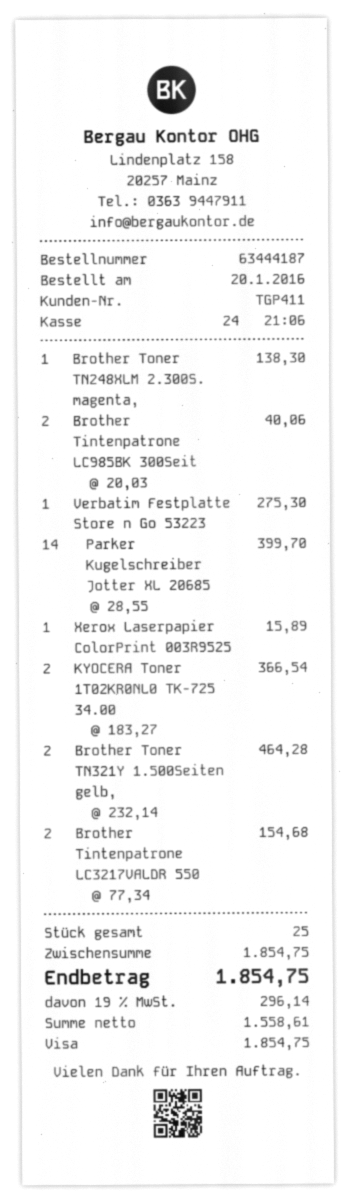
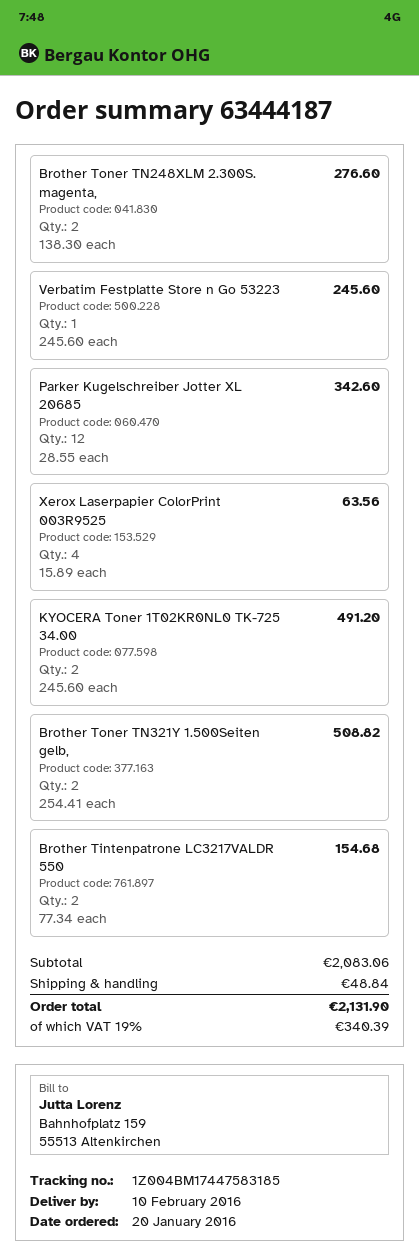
Brother Toner TN248XLM 2.300S. magenta,: 1 x 138.30 = 138.30 -> 2 x 138.30 = 276.60
Brother Tintenpatrone LC985BK 300Seit: 2 x 20.03 = 40.06 -> none
Verbatim Festplatte Store n Go 53223: 1 x 275.30 = 275.30 -> 1 x 245.60 = 245.60
Parker Kugelschreiber Jotter XL 20685: 14 x 28.55 = 399.70 -> 12 x 28.55 = 342.60
Xerox Laserpapier ColorPrint 003R9525: 1 x 15.89 = 15.89 -> 4 x 15.89 = 63.56
KYOCERA Toner 1T02KR0NL0 TK-725 34.00: 2 x 183.27 = 366.54 -> 2 x 245.60 = 491.20
Brother Toner TN321Y 1.500Seiten gelb,: 2 x 232.14 = 464.28 -> 2 x 254.41 = 508.82
subtotal: 1854.75 -> 2083.06
shipping: none -> 48.84
tax: 19% = 296.14 -> 19% = 340.39
total: 1854.75 -> 2131.90

